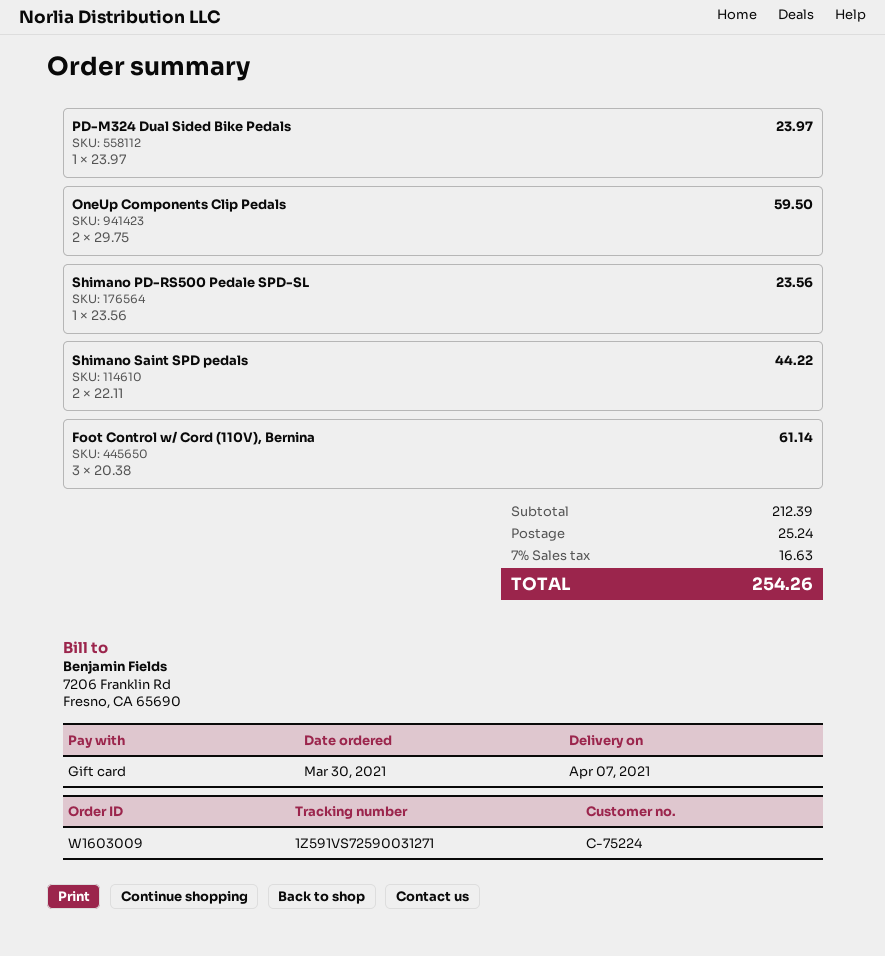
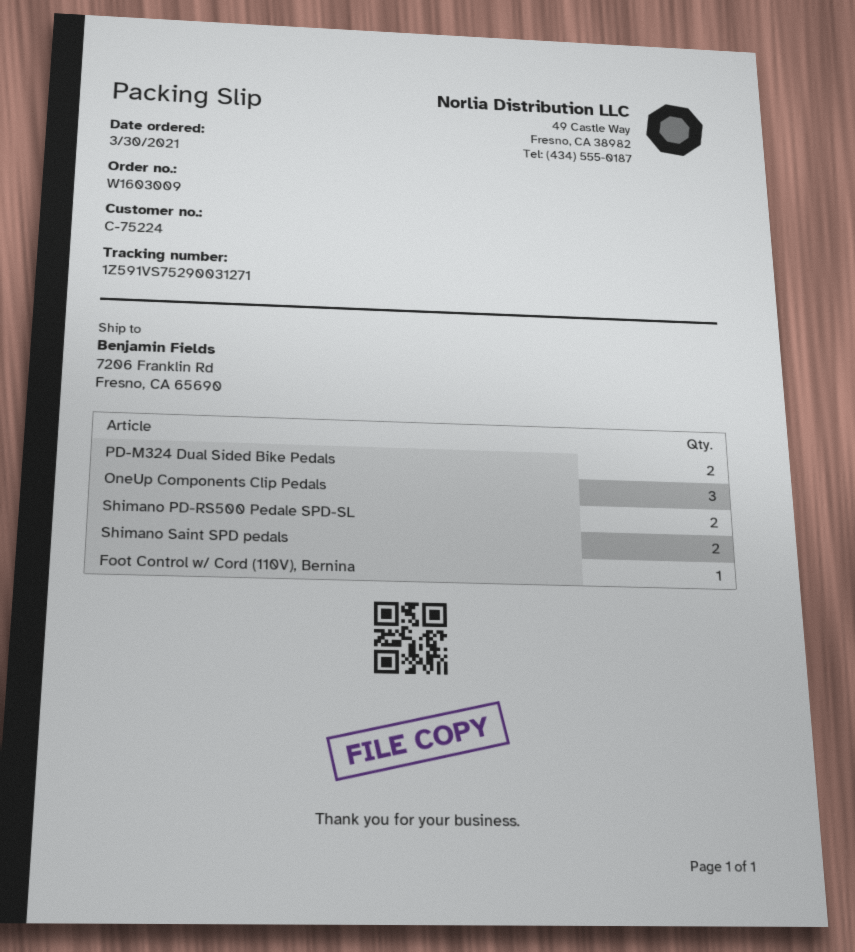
tracking number: 1Z591VS72590031271 -> 1Z591VS75290031271
PD-M324 Dual Sided Bike Pedals: 1 -> 2
OneUp Components Clip Pedals: 2 -> 3
Shimano PD-RS500 Pedale SPD-SL: 1 -> 2
Foot Control w/ Cord (110V), Bernina: 3 -> 1

